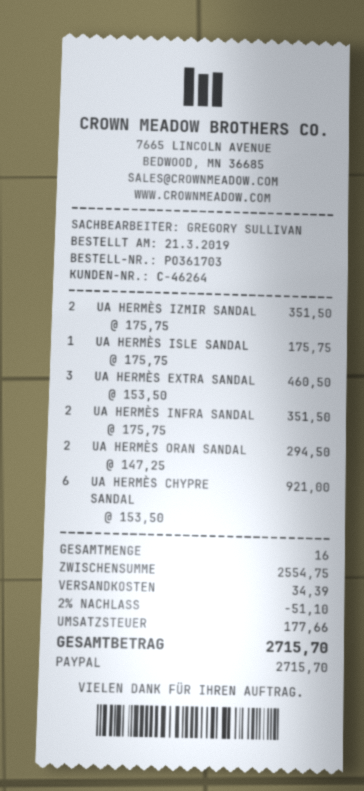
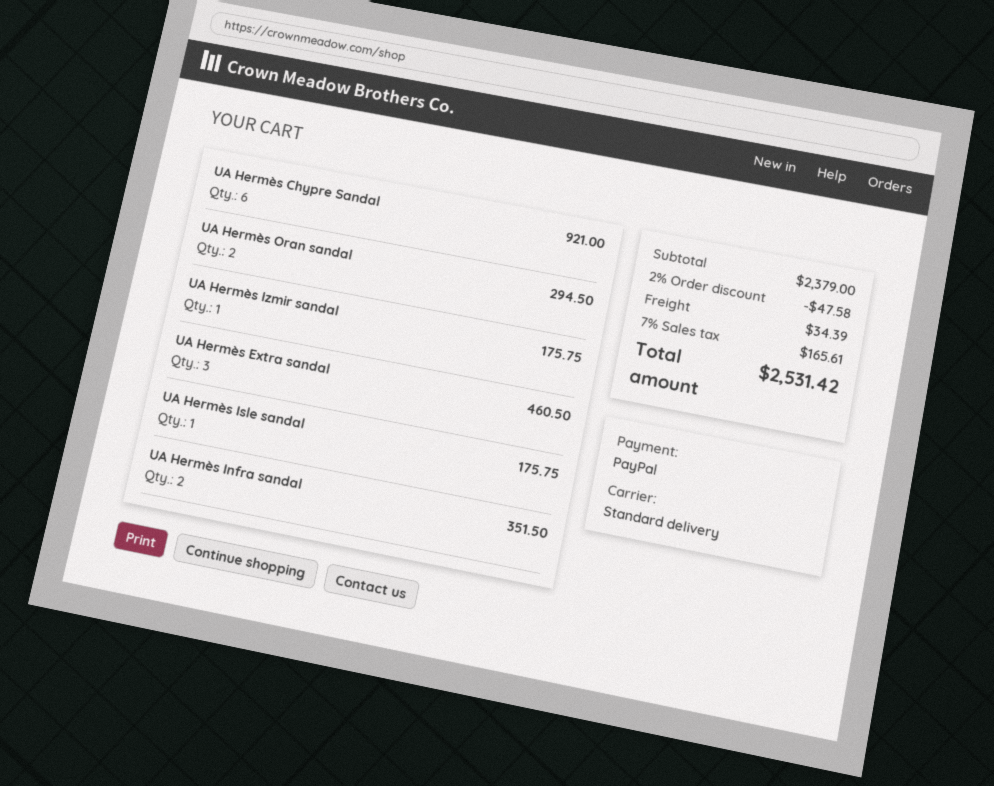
UA HERMÈS IZMIR SANDAL: 2 for 351.50 -> 1 for 175.75
subtotal: 2554.75 -> 2379.00
discount: 2% = 51.10 -> 2% = 47.58
tax: 177.66 -> 165.61
total: 2715.70 -> 2531.42

